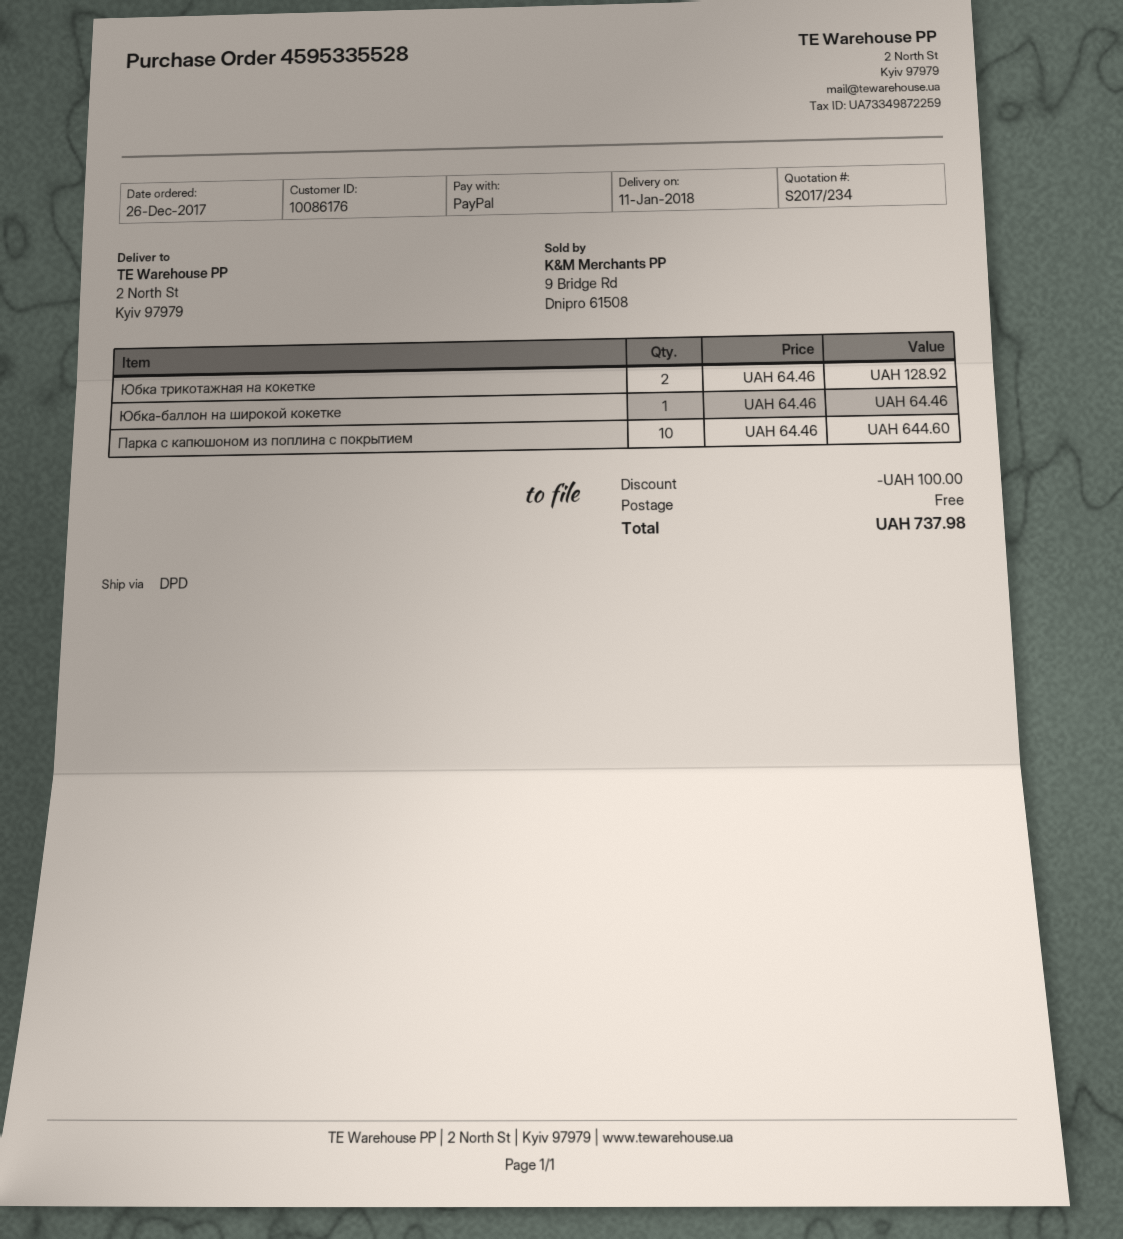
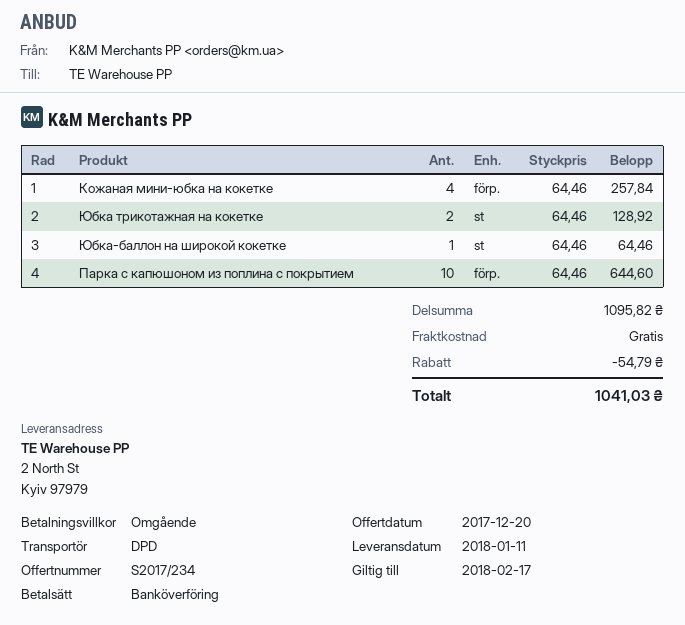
payment method: PayPal -> bank transfer
Кожаная мини-юбка на кокетке: none -> 4 x 64.46 = 257.84
discount: 100.00 -> 54.79
total: 737.98 -> 1041.03

